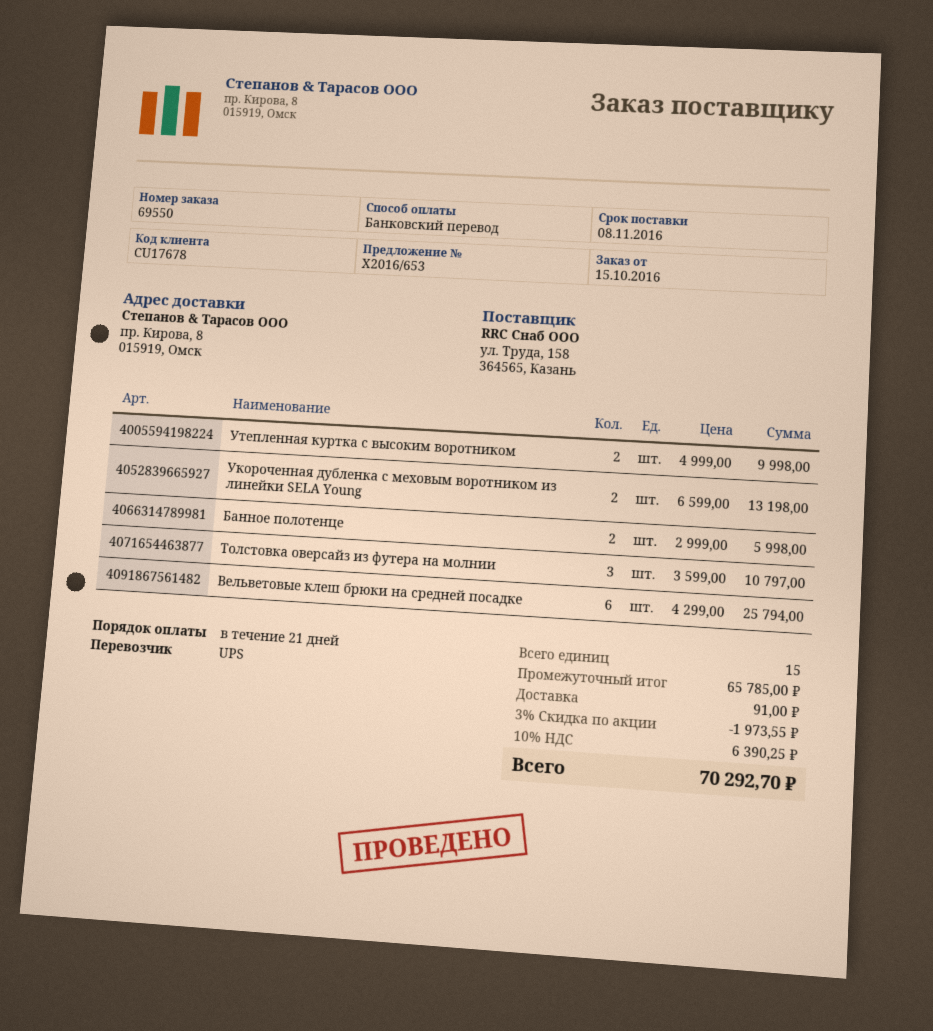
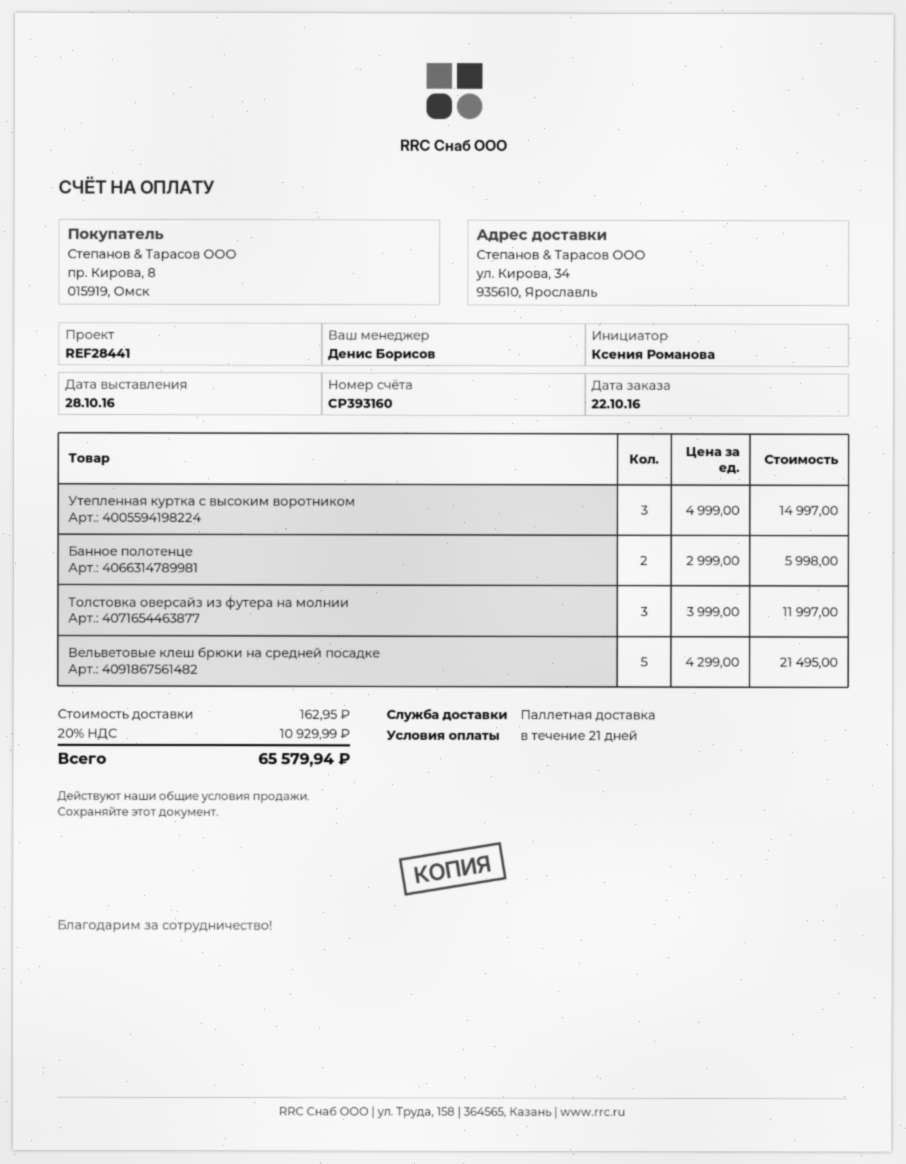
order date: 2016-10-15 -> 2016-10-22
shipping method: UPS -> pallet freight
ship to: пр. Кирова, 8, 015919, Омск -> ул. Кирова, 34, 935610, Ярославль
Утепленная куртка с высоким воротником: 2 x 4999.00 = 9998.00 -> 3 x 4999.00 = 14997.00
Укороченная дубленка с меховым воротником из линейки SELA Young: 2 x 6599.00 = 13198.00 -> none
Толстовка оверсайз из футера на молнии: 3 x 3599.00 = 10797.00 -> 3 x 3999.00 = 11997.00
Вельветовые клеш брюки на средней посадке: 6 x 4299.00 = 25794.00 -> 5 x 4299.00 = 21495.00
discount: 3% = 1973.55 -> none
shipping: 91.00 -> 162.95
tax: 10% = 6390.25 -> 20% = 10929.99
total: 70292.70 -> 65579.94

